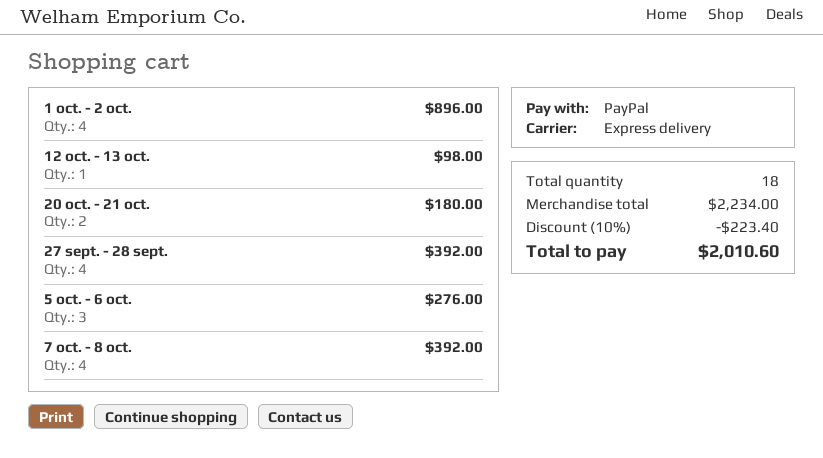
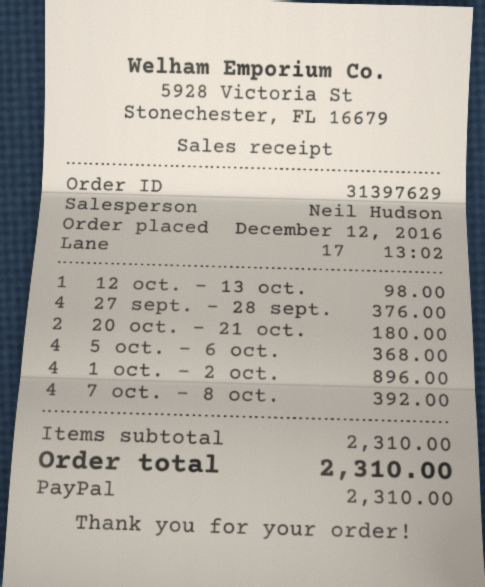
27 sept. - 28 sept.: 4 for 392.00 -> 4 for 376.00
5 oct. - 6 oct.: 3 for 276.00 -> 4 for 368.00
subtotal: 2234.00 -> 2310.00
discount: 10% = 223.40 -> none
total: 2010.60 -> 2310.00

